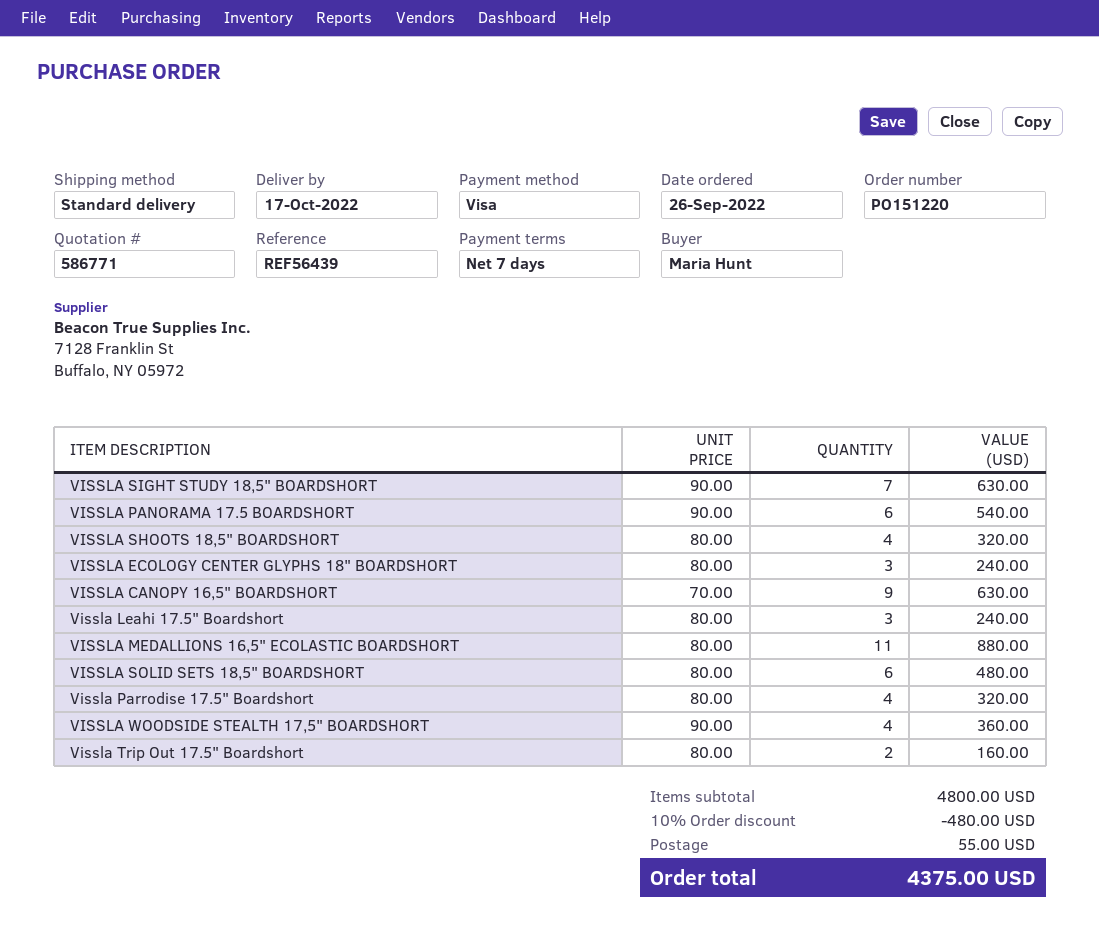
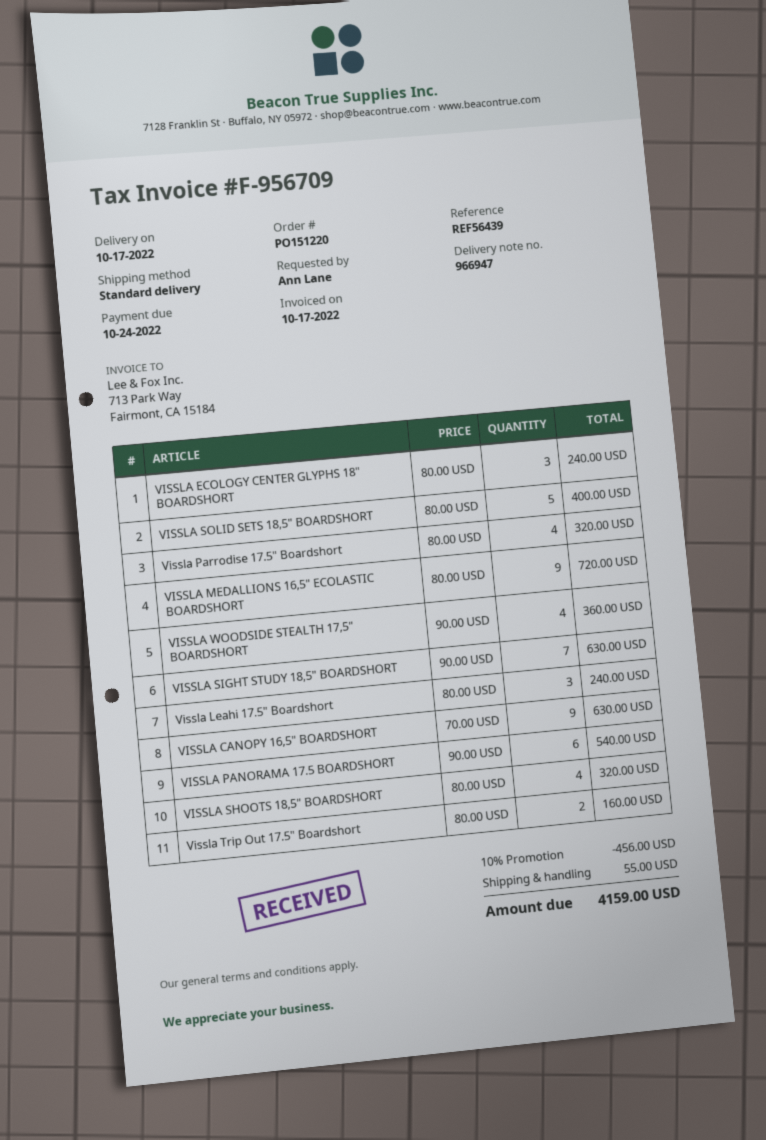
ordered by: Maria Hunt -> Ann Lane
VISSLA MEDALLIONS 16,5" ECOLASTIC BOARDSHORT: 11 x 80.00 = 880.00 -> 9 x 80.00 = 720.00
VISSLA SOLID SETS 18,5" BOARDSHORT: 6 x 80.00 = 480.00 -> 5 x 80.00 = 400.00
discount: 10% = 480.00 -> 10% = 456.00
total: 4375.00 -> 4159.00

